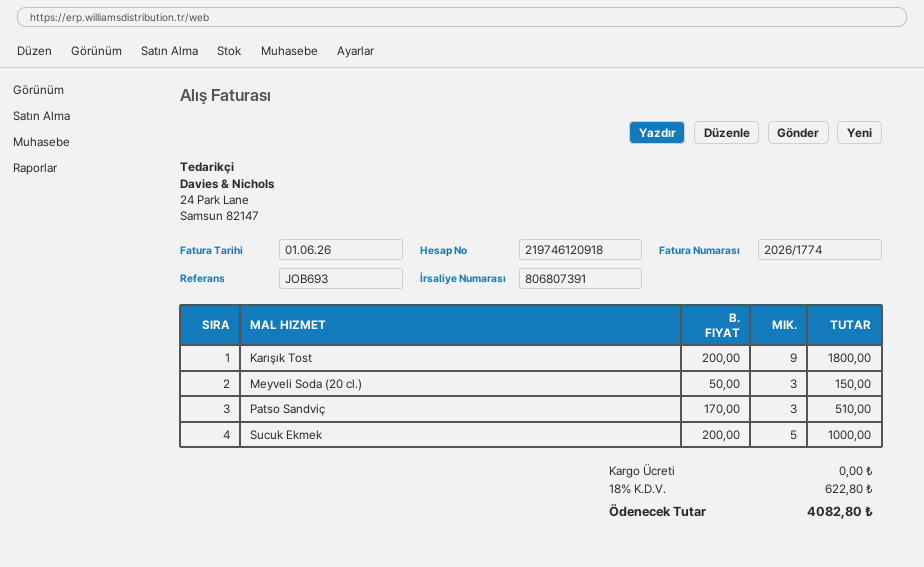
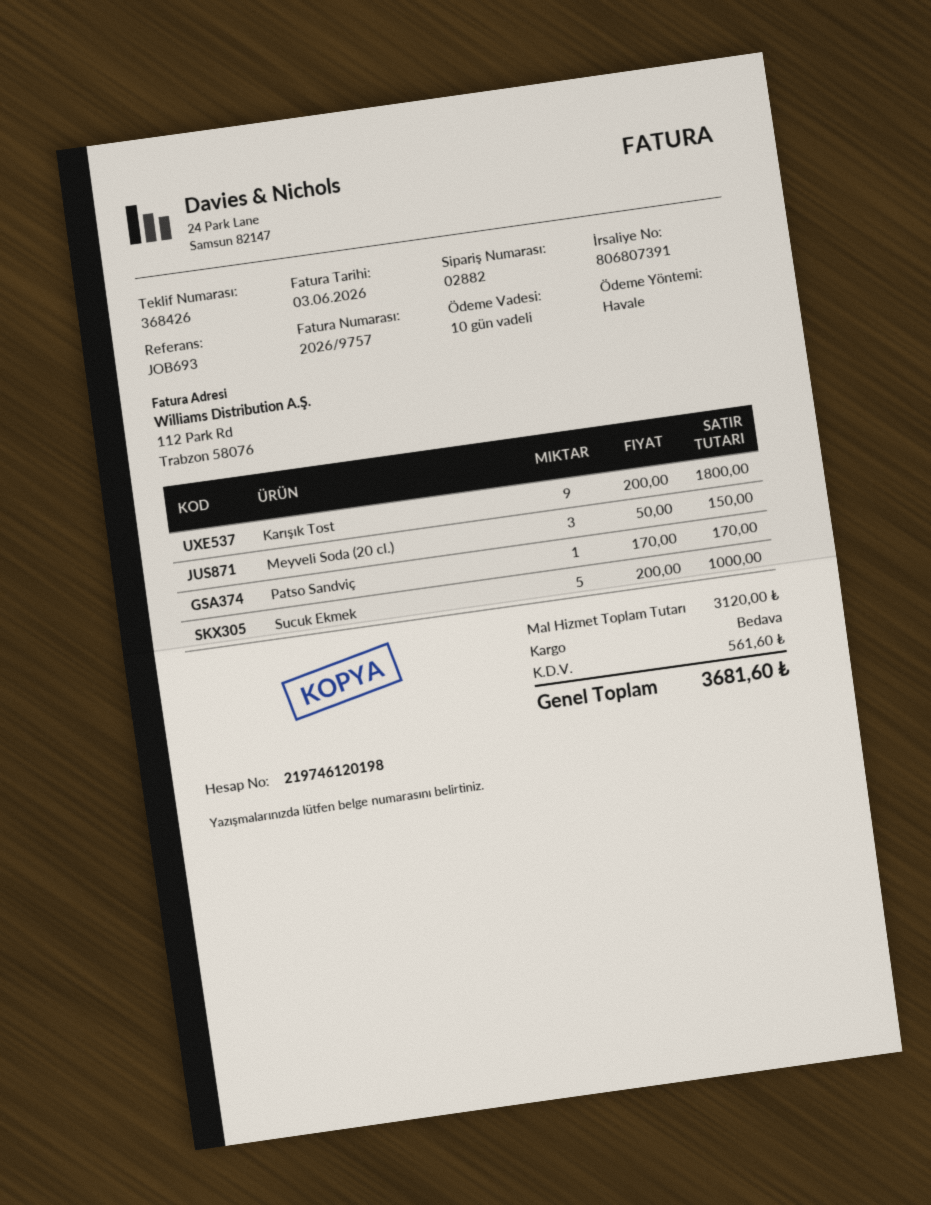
invoice number: 2026/1774 -> 2026/9757
invoice date: 2026-06-01 -> 2026-06-03
bank account: 219746120918 -> 219746120198
Patso Sandviç: 3 x 170.00 = 510.00 -> 1 x 170.00 = 170.00
tax: 622.80 -> 561.60
total: 4082.80 -> 3681.60

